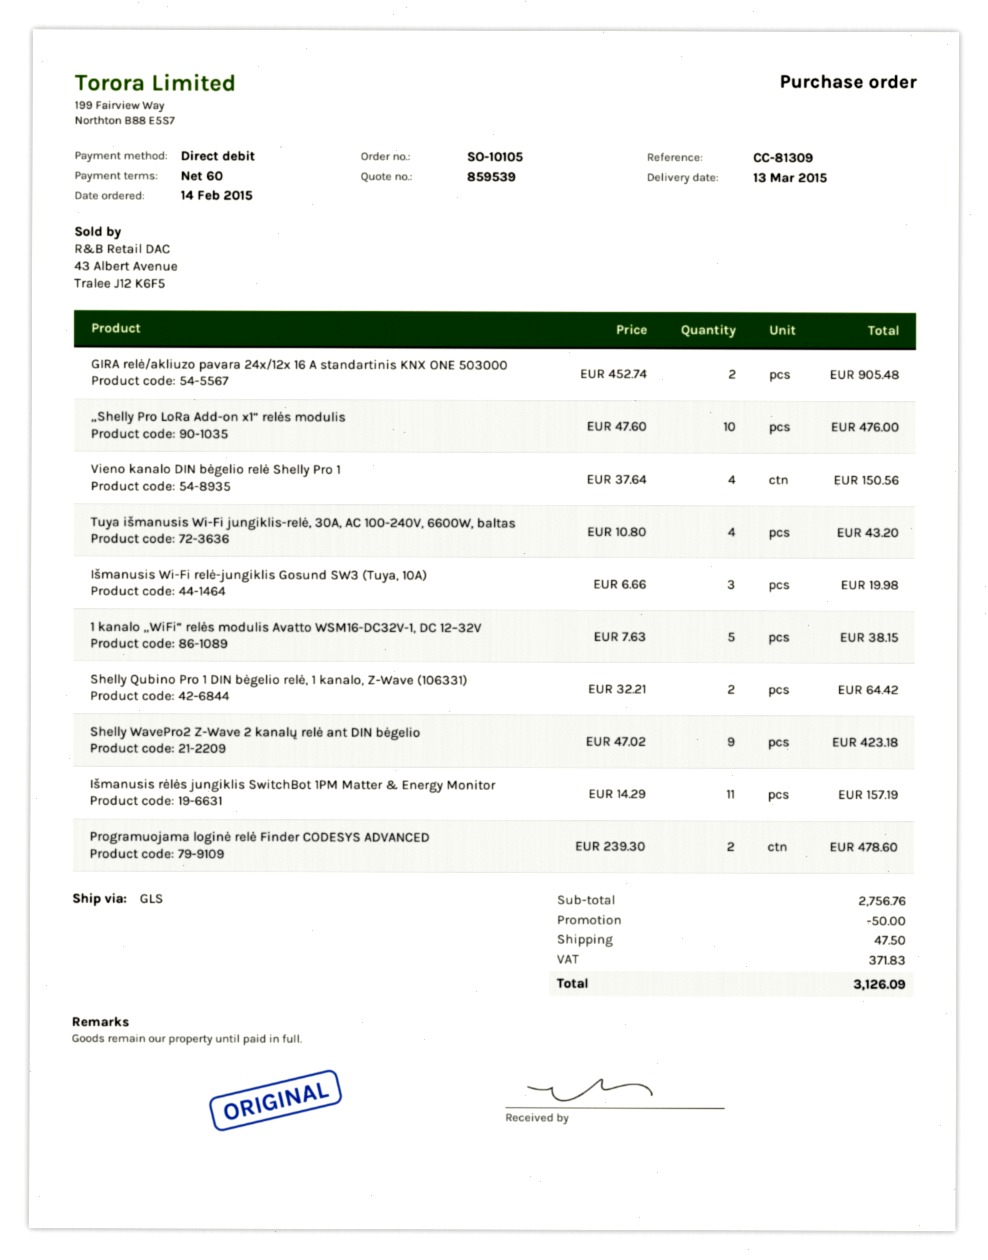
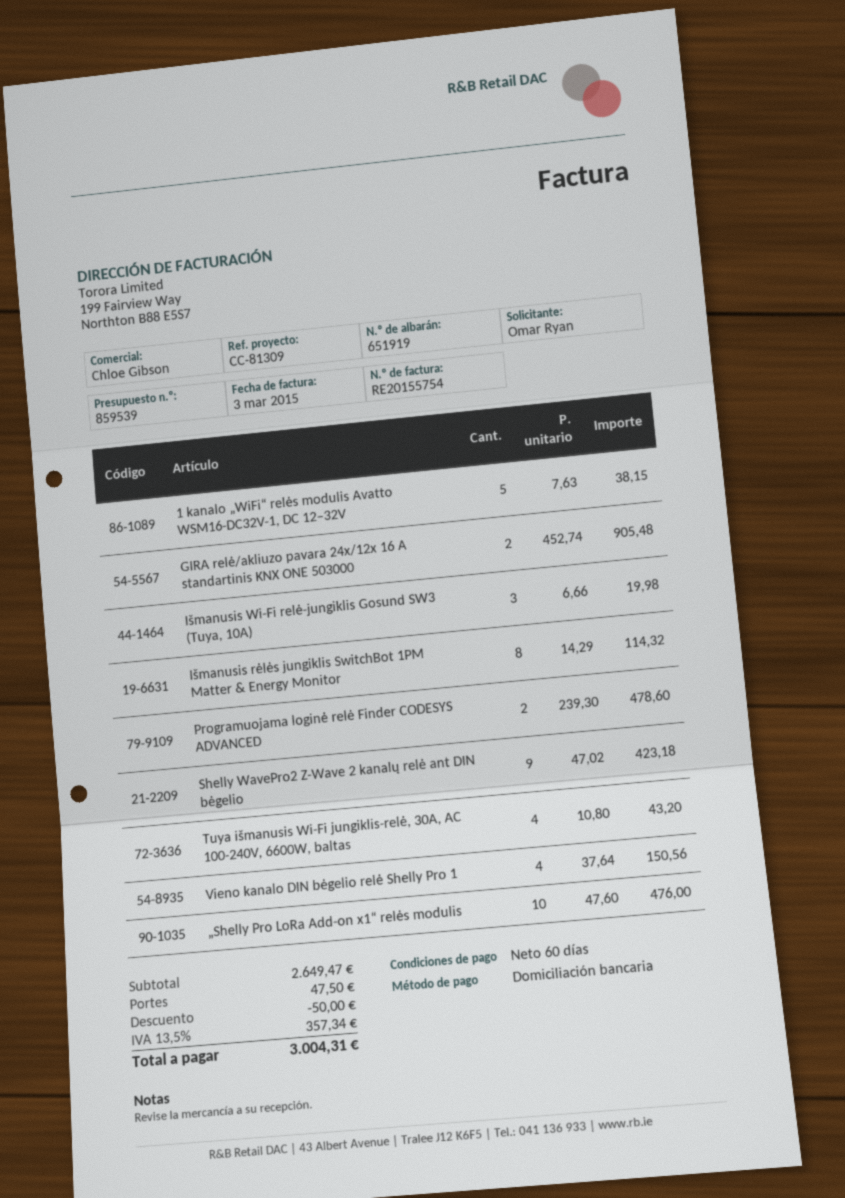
Shelly Qubino Pro 1 DIN bėgelio relė, 1 kanalo, Z-Wave (106331): 2 x 32.21 = 64.42 -> none
Išmanusis rėlės jungiklis SwitchBot 1PM Matter & Energy Monitor: 11 x 14.29 = 157.19 -> 8 x 14.29 = 114.32
subtotal: 2756.76 -> 2649.47
tax: 371.83 -> 357.34
total: 3126.09 -> 3004.31

